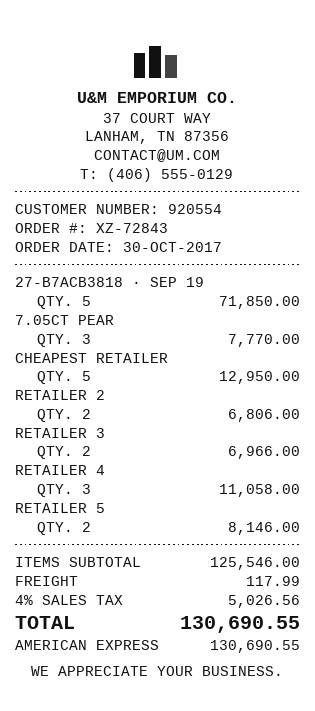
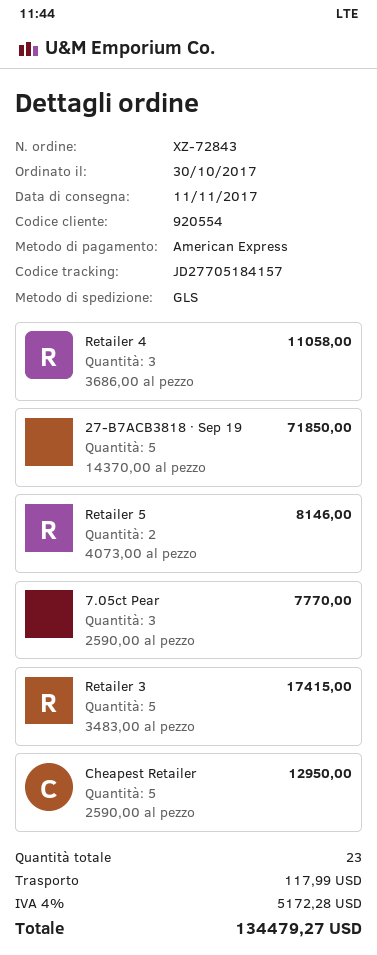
RETAILER 2: 2 for 6806.00 -> none
RETAILER 3: 2 for 6966.00 -> 5 for 17415.00
tax: 4% = 5026.56 -> 4% = 5172.28
total: 130690.55 -> 134479.27

